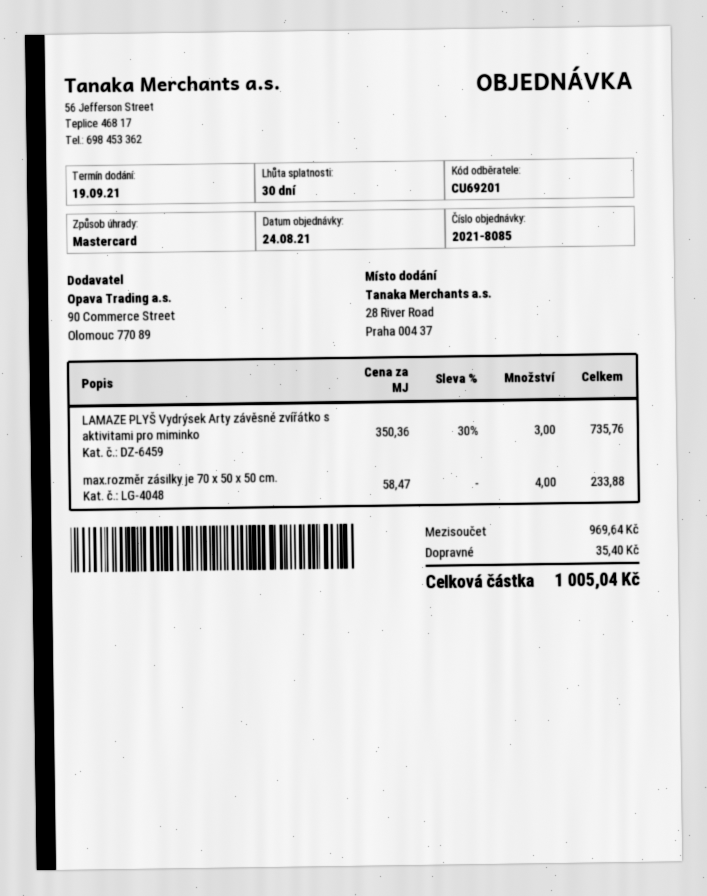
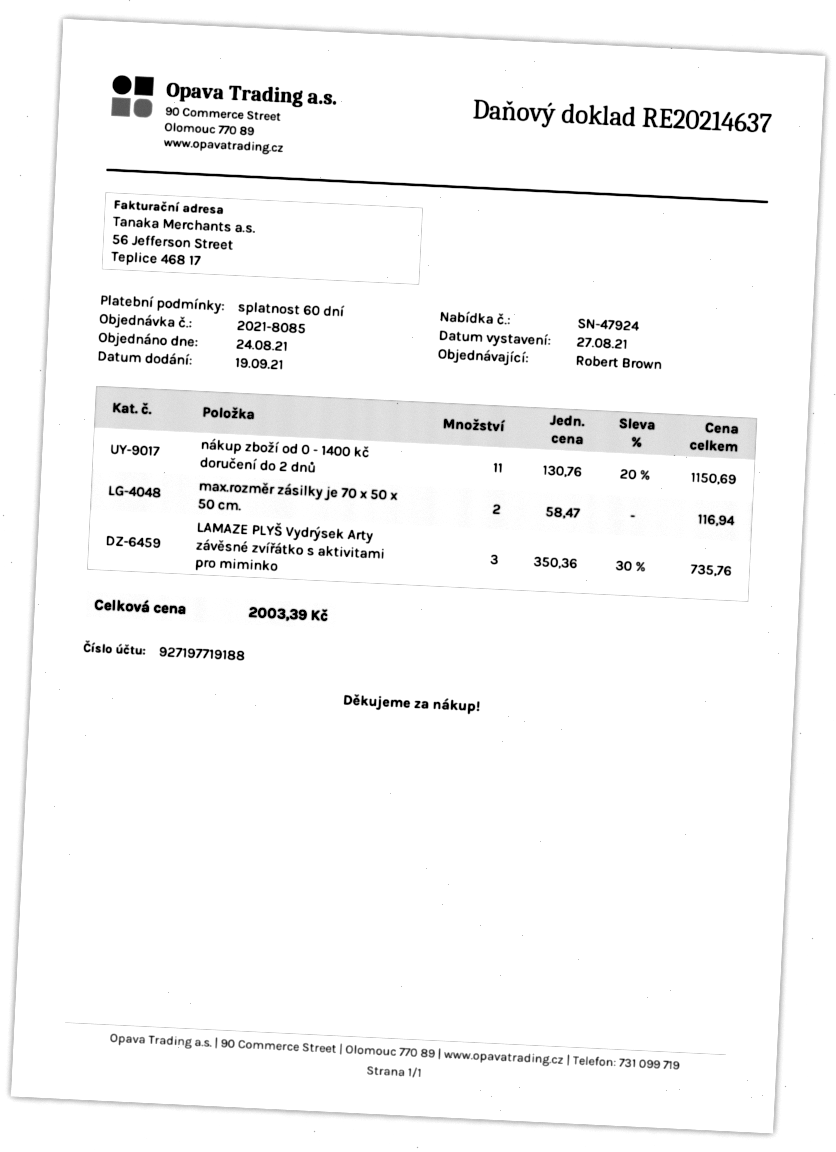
payment terms: 30 days -> 60 days
max.rozměr zásilky je 70 x 50 x 50 cm.: 4 x 58.47 = 233.88 -> 2 x 58.47 = 116.94
nákup zboží od 0 - 1400 kč doručení do 2 dnů: none -> 11 x 130.76 - 20% = 1150.69
shipping: 35.40 -> none
total: 1005.04 -> 2003.39

